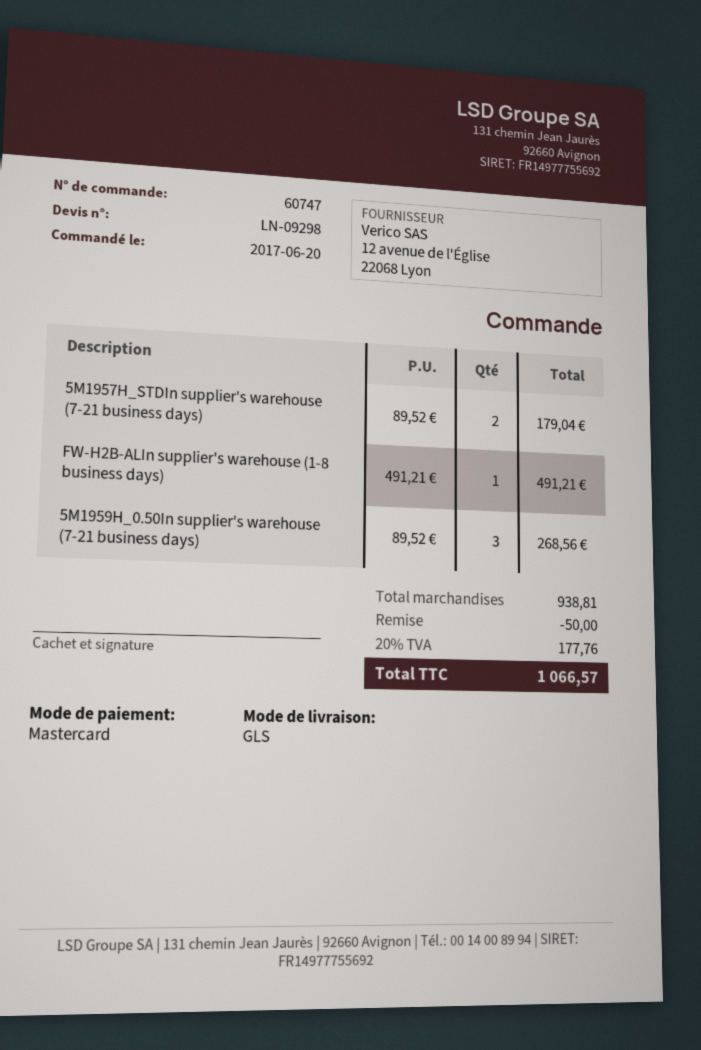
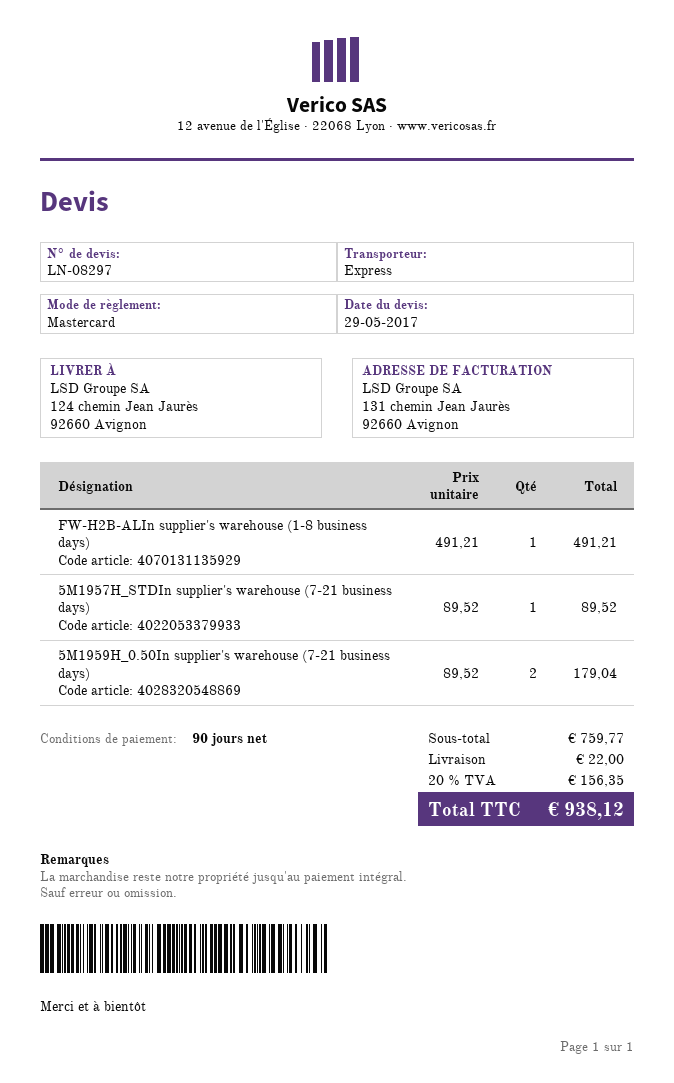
quote number: LN-09298 -> LN-08297
shipping method: GLS -> express
5M1957H_STDIn supplier's warehouse (7-21 business days): 2 x 89.52 = 179.04 -> 1 x 89.52 = 89.52
5M1959H_0.50In supplier's warehouse (7-21 business days): 3 x 89.52 = 268.56 -> 2 x 89.52 = 179.04
subtotal: 938.81 -> 759.77
discount: 50.00 -> none
shipping: none -> 22.00
tax: 20% = 177.76 -> 20% = 156.35
total: 1066.57 -> 938.12

